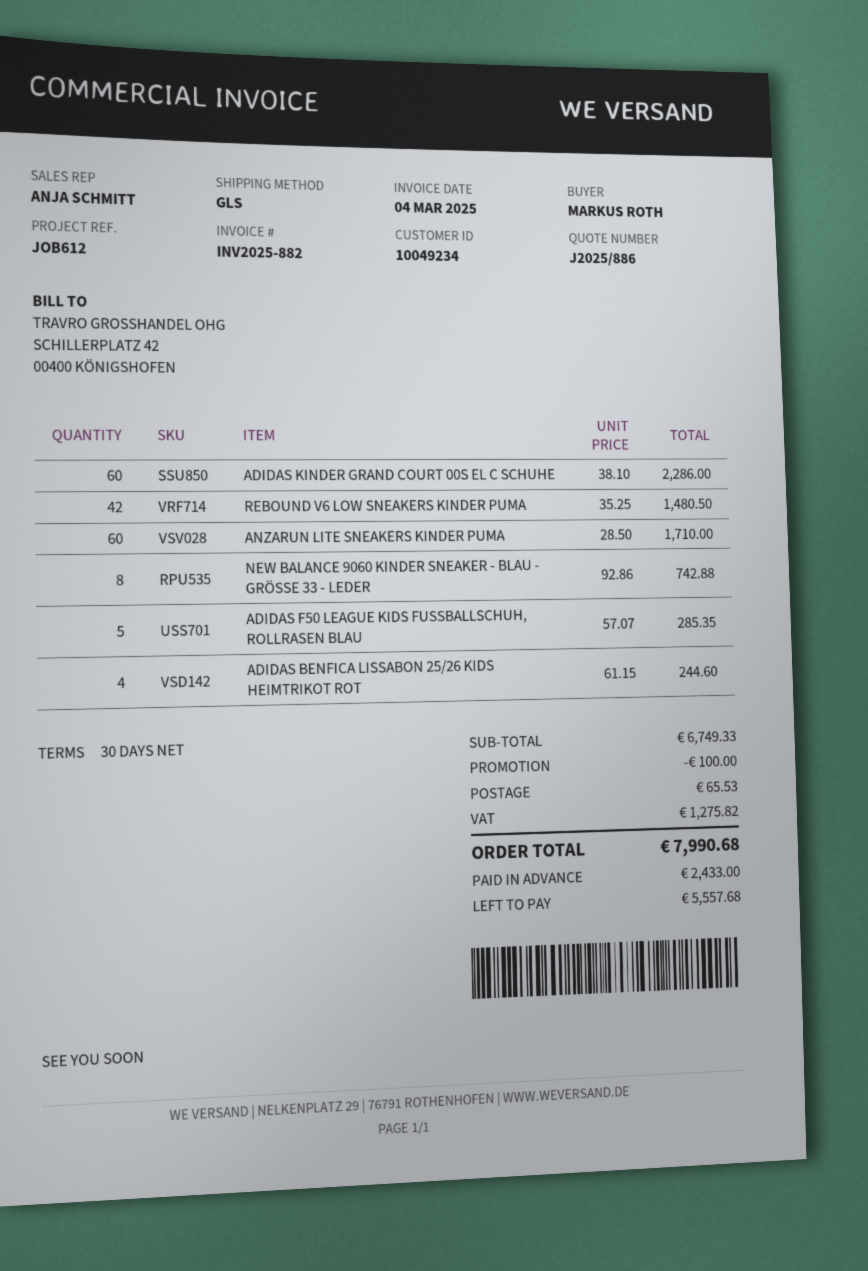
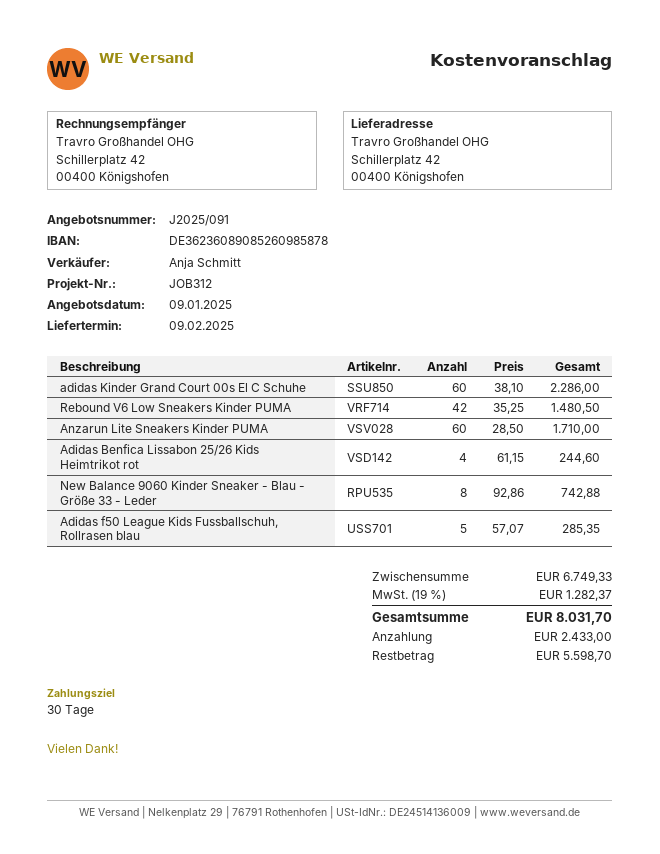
quote number: J2025/886 -> J2025/091
reference: JOB612 -> JOB312
discount: 100.00 -> none
shipping: 65.53 -> none
tax: 1275.82 -> 1282.37
total: 7990.68 -> 8031.70
balance: 5557.68 -> 5598.70

